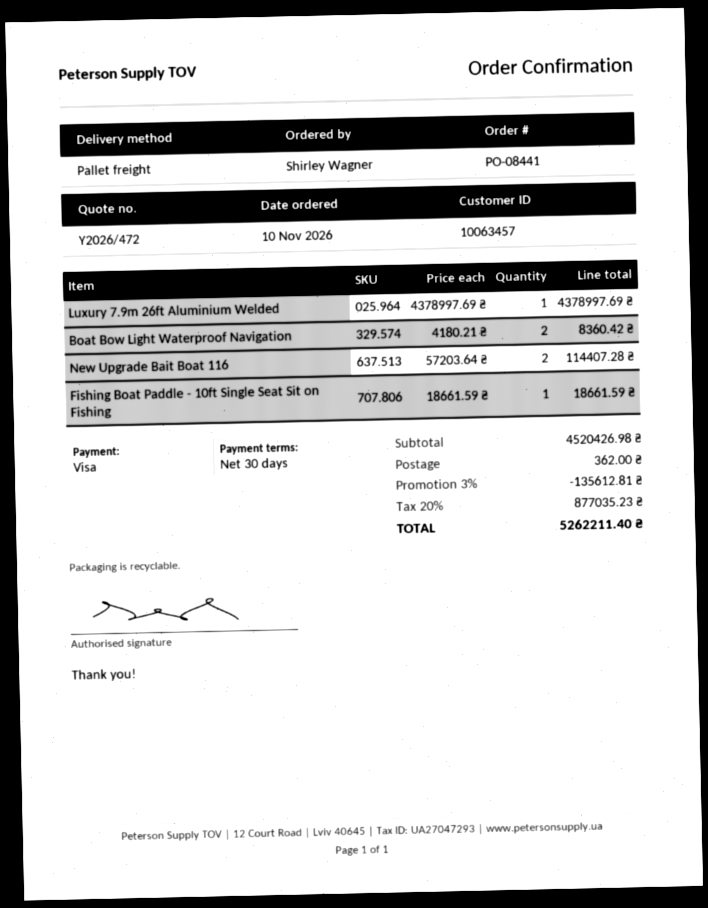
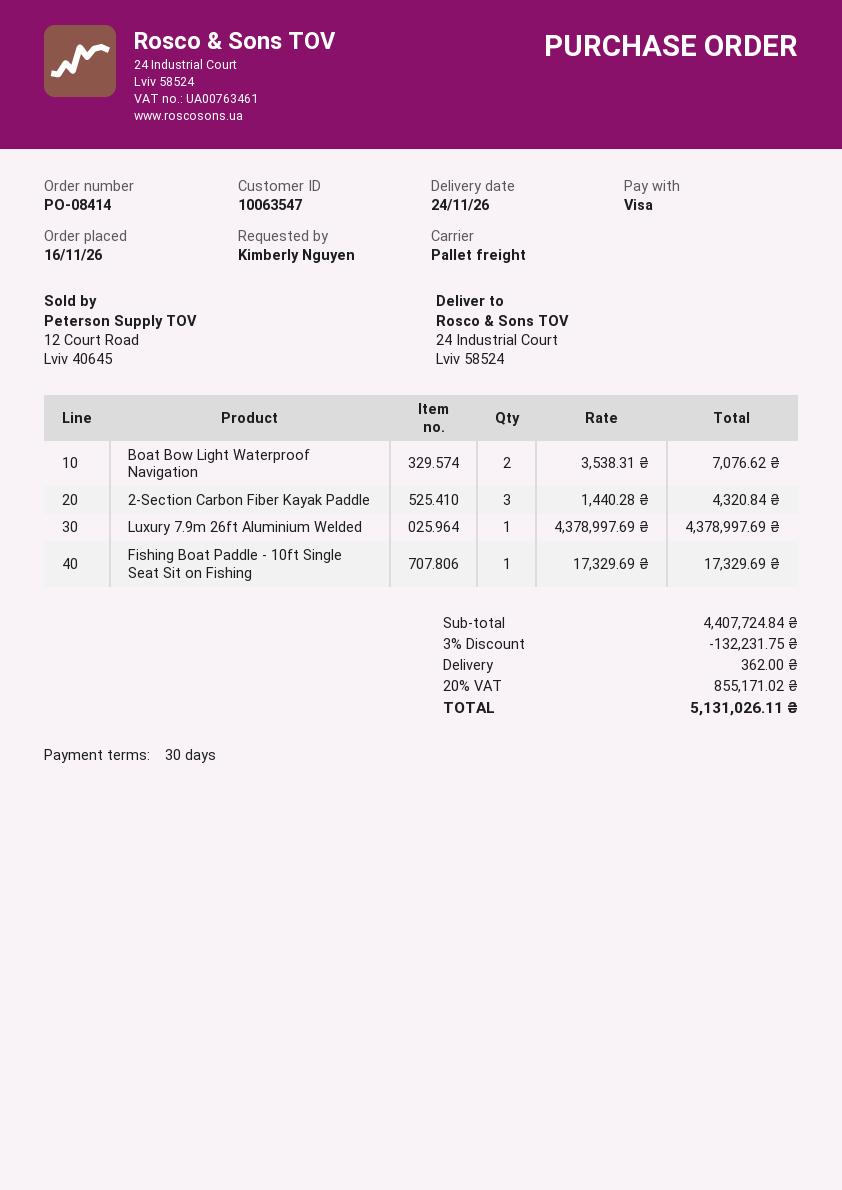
order number: PO-08441 -> PO-08414
order date: 2026-11-10 -> 2026-11-16
customer number: 10063457 -> 10063547
ordered by: Shirley Wagner -> Kimberly Nguyen
Boat Bow Light Waterproof Navigation: 2 x 4180.21 = 8360.42 -> 2 x 3538.31 = 7076.62
New Upgrade Bait Boat 116: 2 x 57203.64 = 114407.28 -> none
Fishing Boat Paddle - 10ft Single Seat Sit on Fishing: 1 x 18661.59 = 18661.59 -> 1 x 17329.69 = 17329.69
2-Section Carbon Fiber Kayak Paddle: none -> 3 x 1440.28 = 4320.84
subtotal: 4520426.98 -> 4407724.84
discount: 3% = 135612.81 -> 3% = 132231.75
tax: 20% = 877035.23 -> 20% = 855171.02
total: 5262211.40 -> 5131026.11

